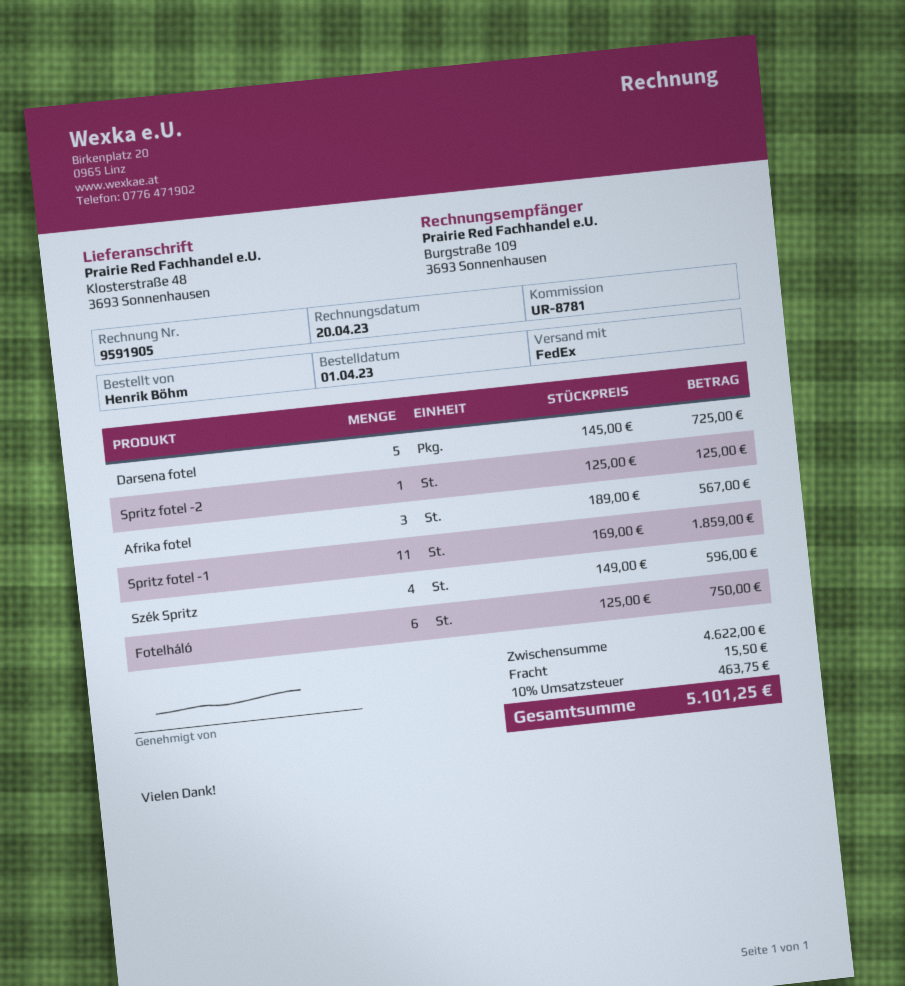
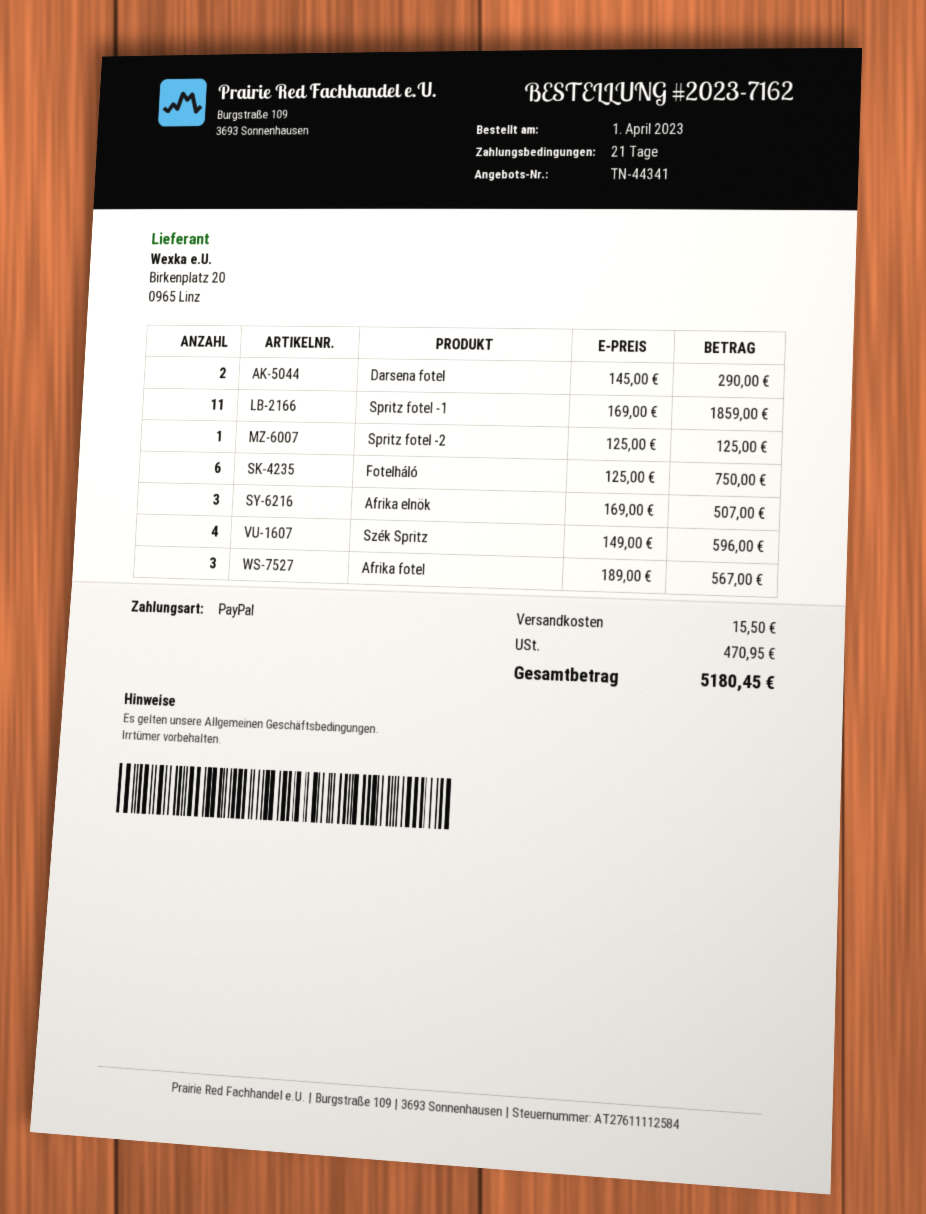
Darsena fotel: 5 x 145.00 = 725.00 -> 2 x 145.00 = 290.00
Afrika elnök: none -> 3 x 169.00 = 507.00
tax: 463.75 -> 470.95
total: 5101.25 -> 5180.45

